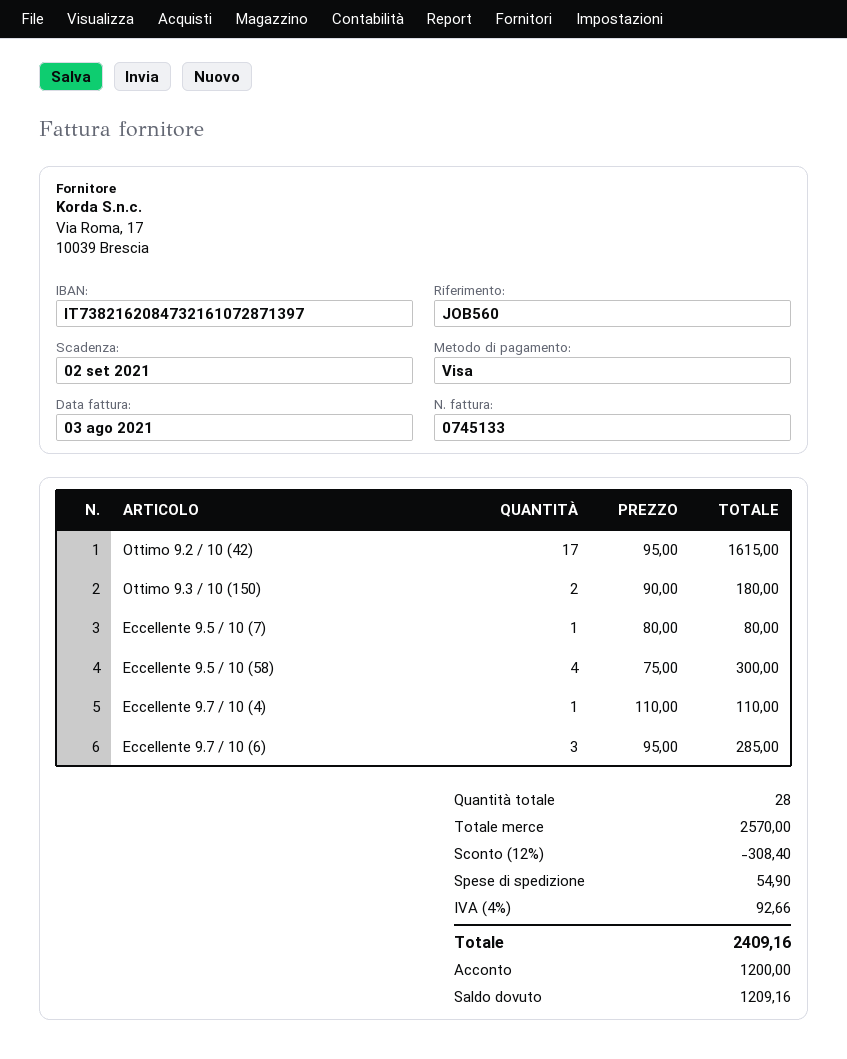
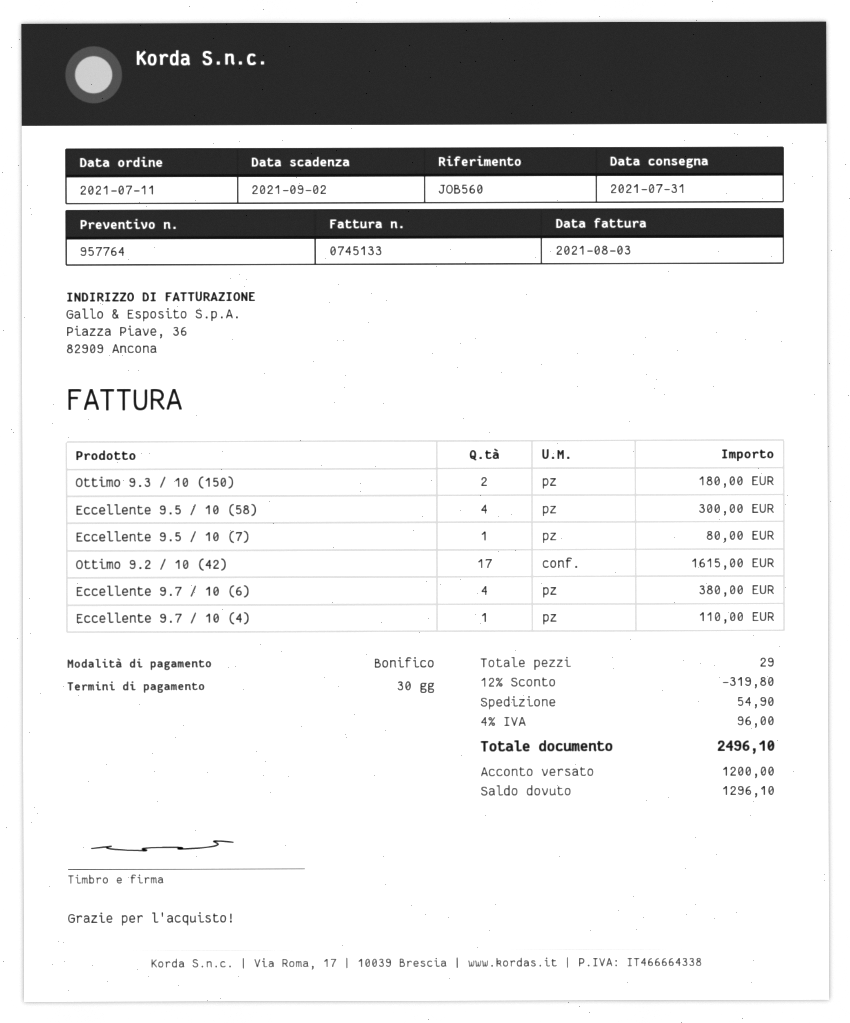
payment method: Visa -> bank transfer
Eccellente 9.7 / 10 (6): 3 for 285.00 -> 4 for 380.00
total quantity: 28 -> 29
discount: 12% = 308.40 -> 12% = 319.80
tax: 4% = 92.66 -> 4% = 96.00
total: 2409.16 -> 2496.10
balance: 1209.16 -> 1296.10

